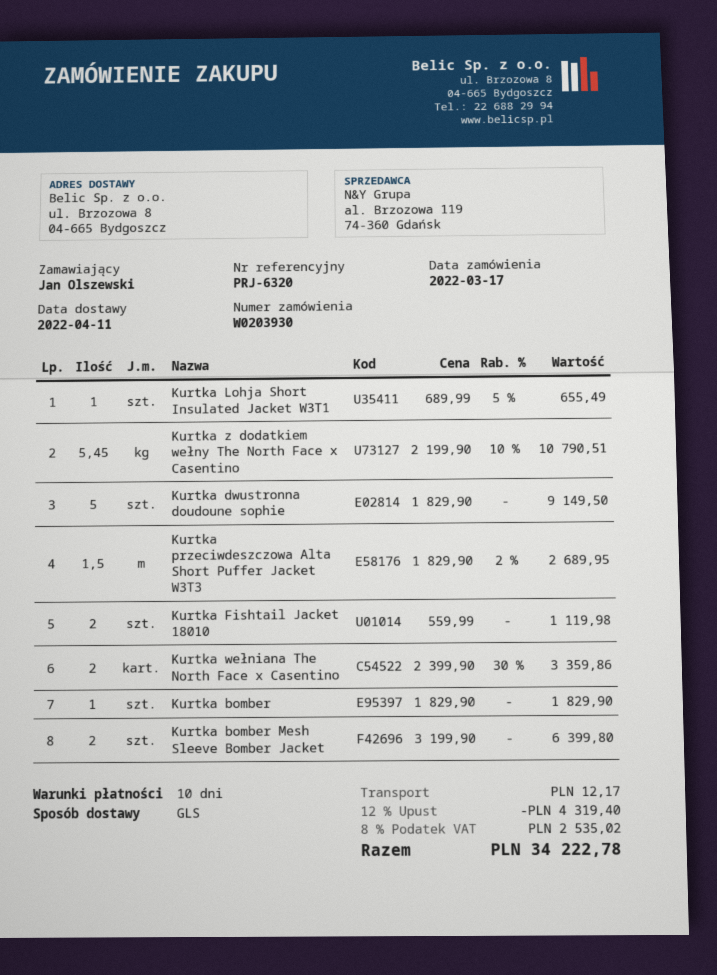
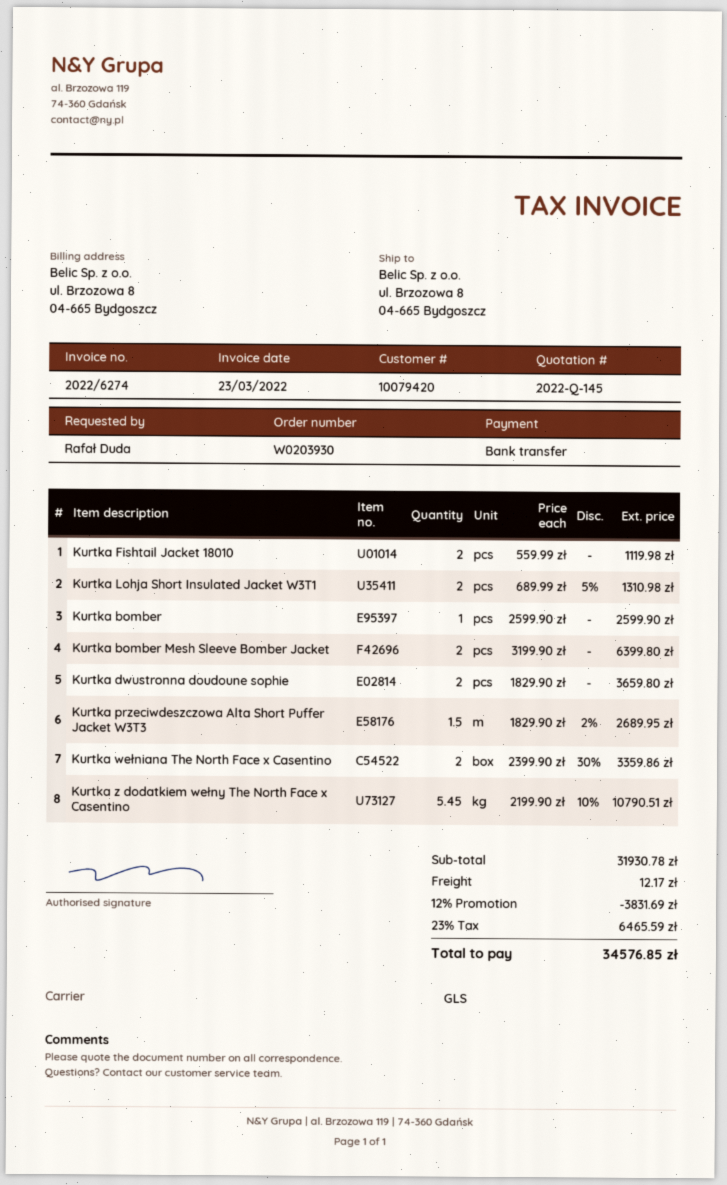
ordered by: Jan Olszewski -> Rafał Duda
Kurtka Lohja Short Insulated Jacket W3T1: 1 x 689.99 - 5% = 655.49 -> 2 x 689.99 - 5% = 1310.98
Kurtka dwustronna doudoune sophie: 5 x 1829.90 = 9149.50 -> 2 x 1829.90 = 3659.80
Kurtka bomber: 1 x 1829.90 = 1829.90 -> 1 x 2599.90 = 2599.90
discount: 12% = 4319.40 -> 12% = 3831.69
tax: 8% = 2535.02 -> 23% = 6465.59
total: 34222.78 -> 34576.85

